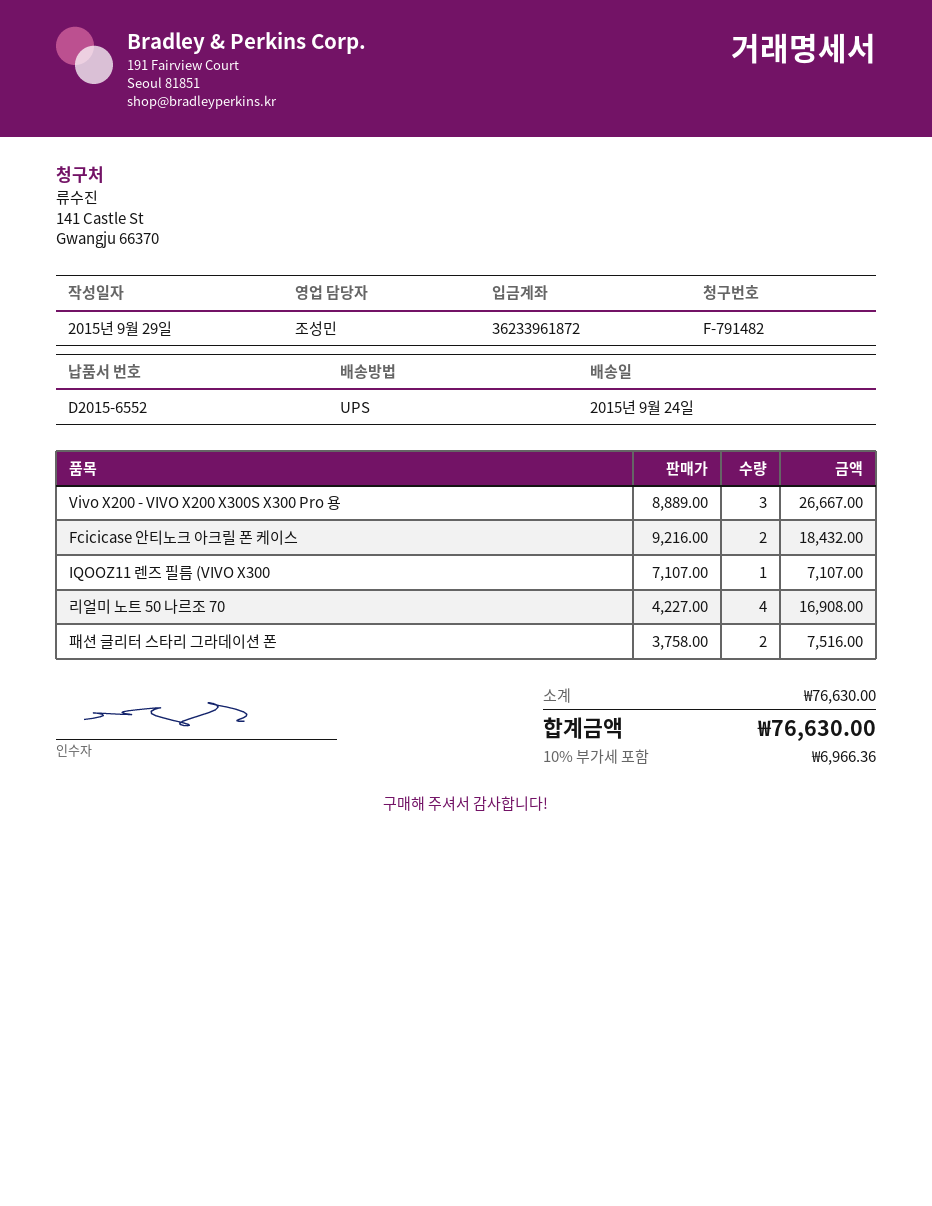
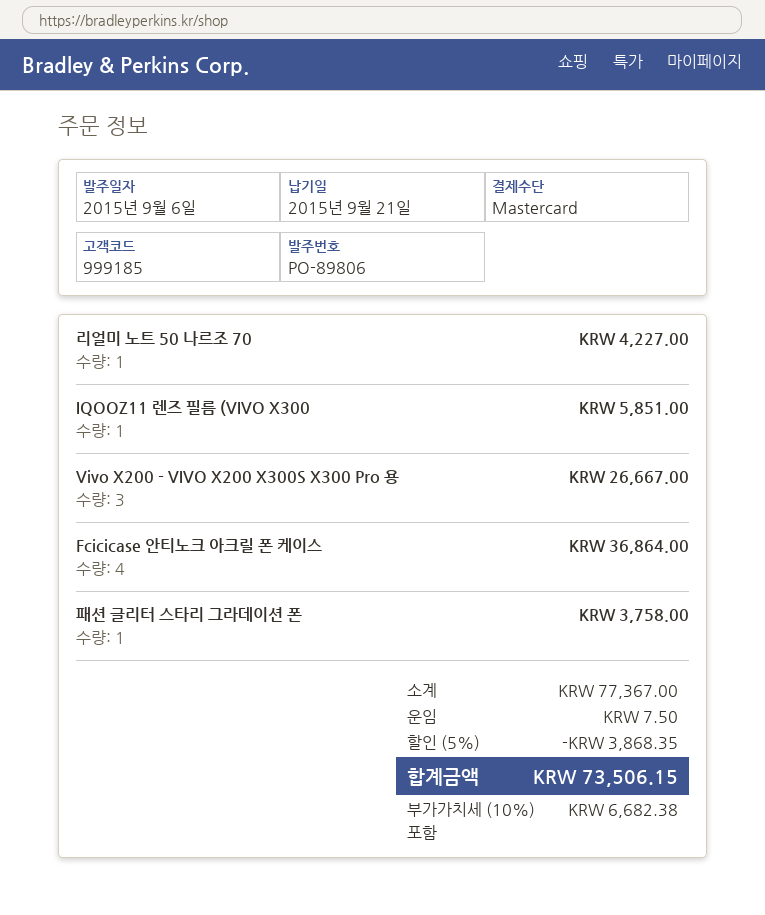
delivery date: 2015-09-24 -> 2015-09-21
Fcicicase 안티노크 아크릴 폰 케이스: 2 for 18432.00 -> 4 for 36864.00
IQOOZ11 렌즈 필름 (VIVO X300: 1 for 7107.00 -> 1 for 5851.00
리얼미 노트 50 나르조 70: 4 for 16908.00 -> 1 for 4227.00
패션 글리터 스타리 그라데이션 폰: 2 for 7516.00 -> 1 for 3758.00
subtotal: 76630.00 -> 77367.00
discount: none -> 5% = 3868.35
shipping: none -> 7.50
tax: 10% = 6966.36 -> 10% = 6682.38
total: 76630.00 -> 73506.15

